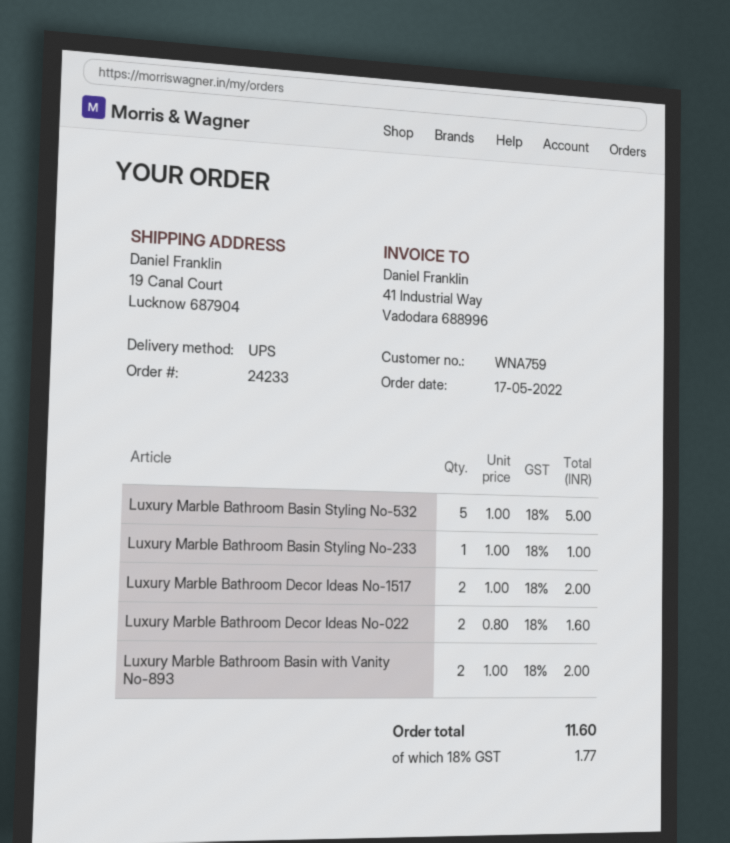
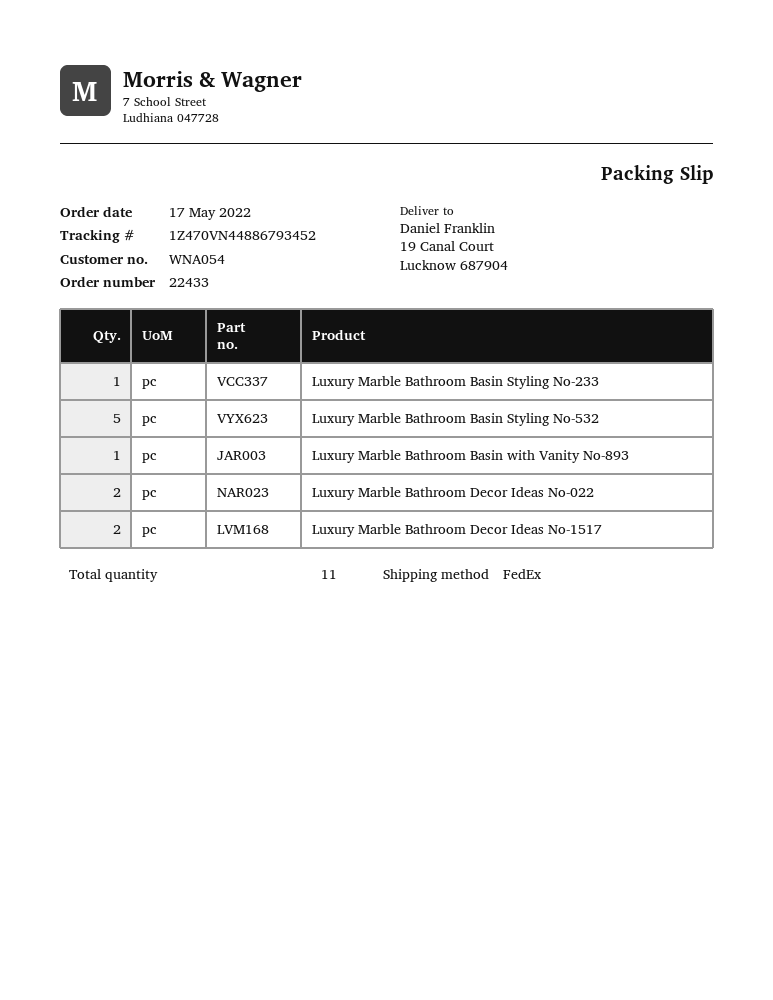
order number: 24233 -> 22433
customer number: WNA759 -> WNA054
shipping method: UPS -> FedEx
Luxury Marble Bathroom Basin with Vanity No-893: 2 -> 1

